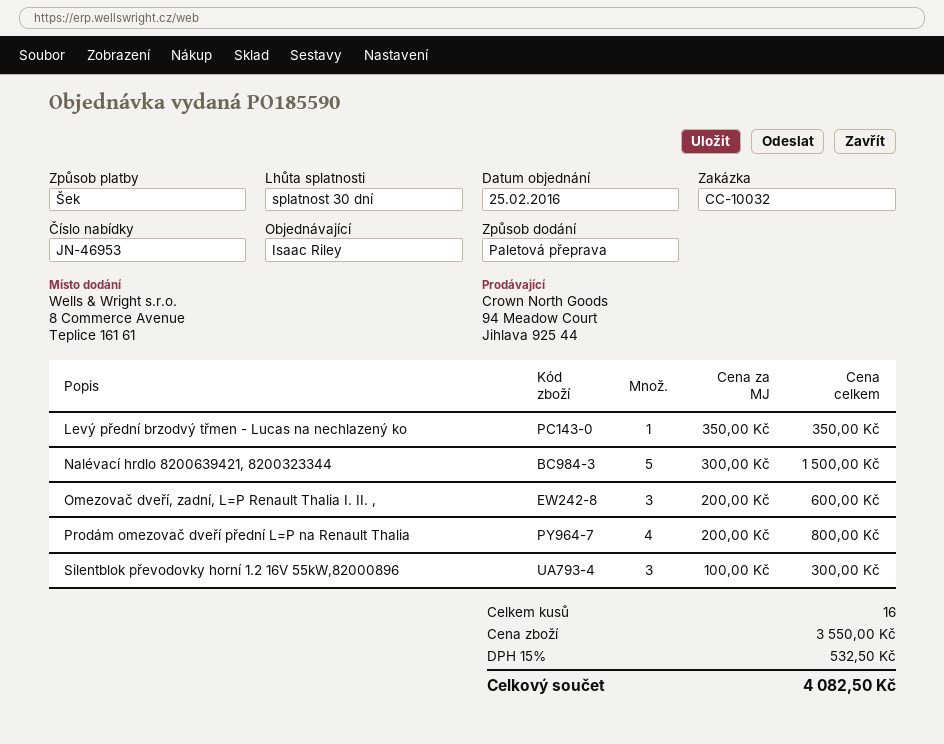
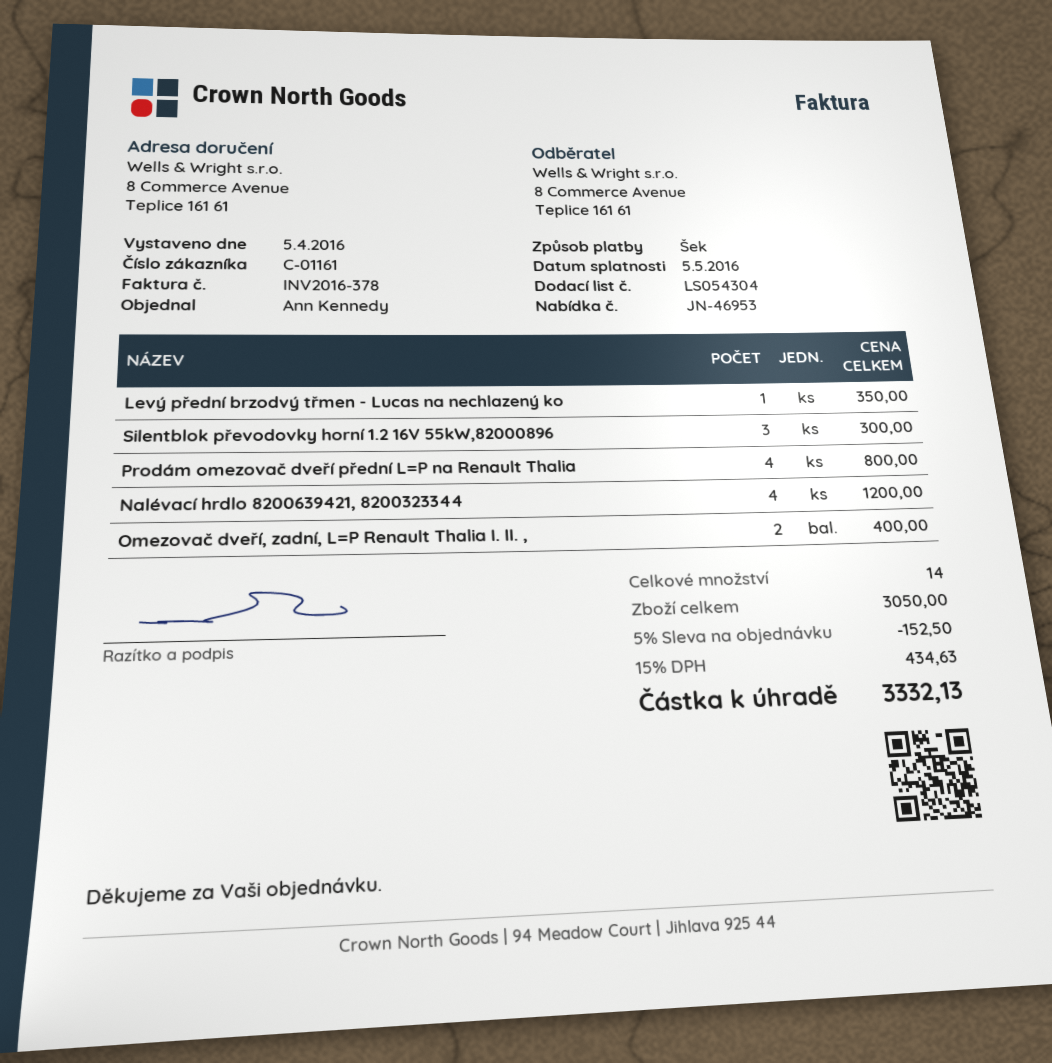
ordered by: Isaac Riley -> Ann Kennedy
Nalévací hrdlo 8200639421, 8200323344: 5 for 1500.00 -> 4 for 1200.00
Omezovač dveří, zadní, L=P Renault Thalia I. II. ,: 3 for 600.00 -> 2 for 400.00
total quantity: 16 -> 14
subtotal: 3550.00 -> 3050.00
discount: none -> 5% = 152.50
tax: 15% = 532.50 -> 15% = 434.63
total: 4082.50 -> 3332.13

